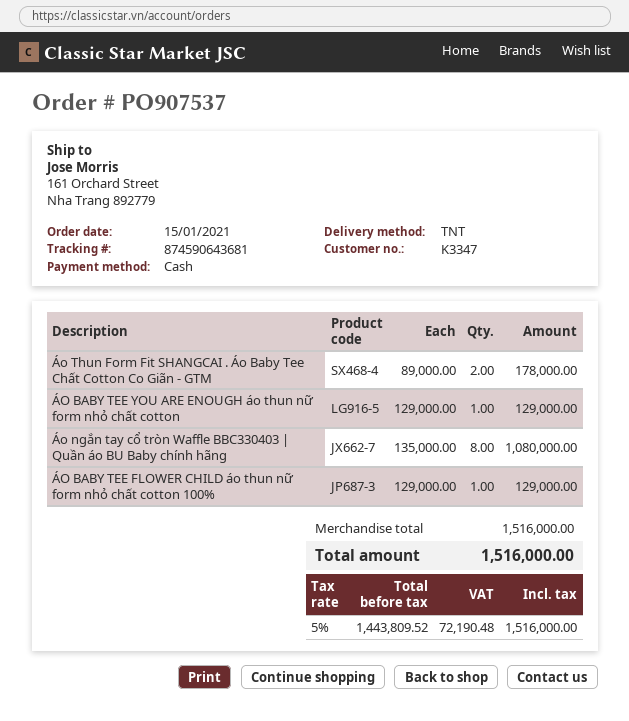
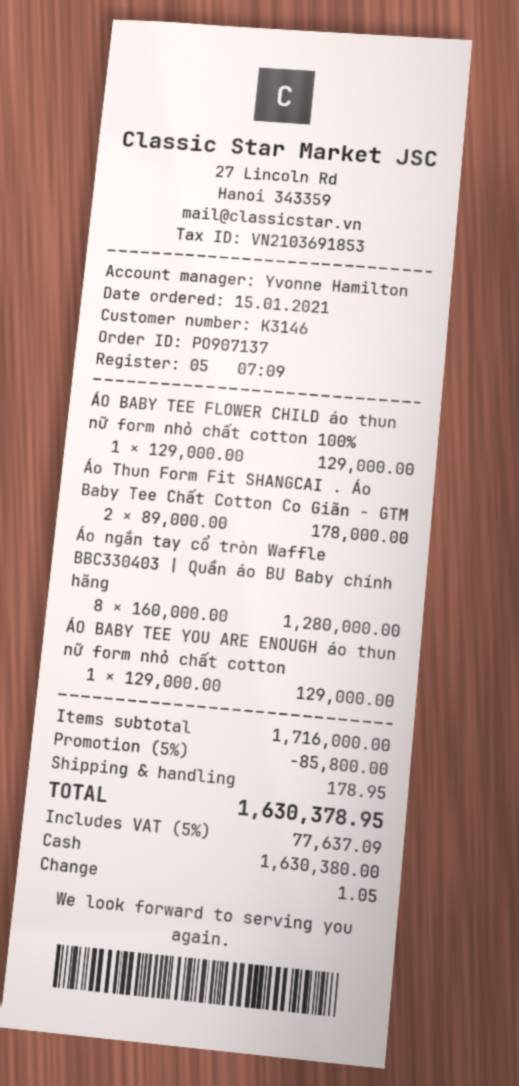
order number: PO907537 -> PO907137
customer number: K3347 -> K3146
Áo ngắn tay cổ tròn Waffle BBC330403 | Quần áo BU Baby chính hãng: 8 x 135000.00 = 1080000.00 -> 8 x 160000.00 = 1280000.00
subtotal: 1516000.00 -> 1716000.00
discount: none -> 5% = 85800.00
shipping: none -> 178.95
tax: 5% = 72190.48 -> 5% = 77637.09
total: 1516000.00 -> 1630378.95

